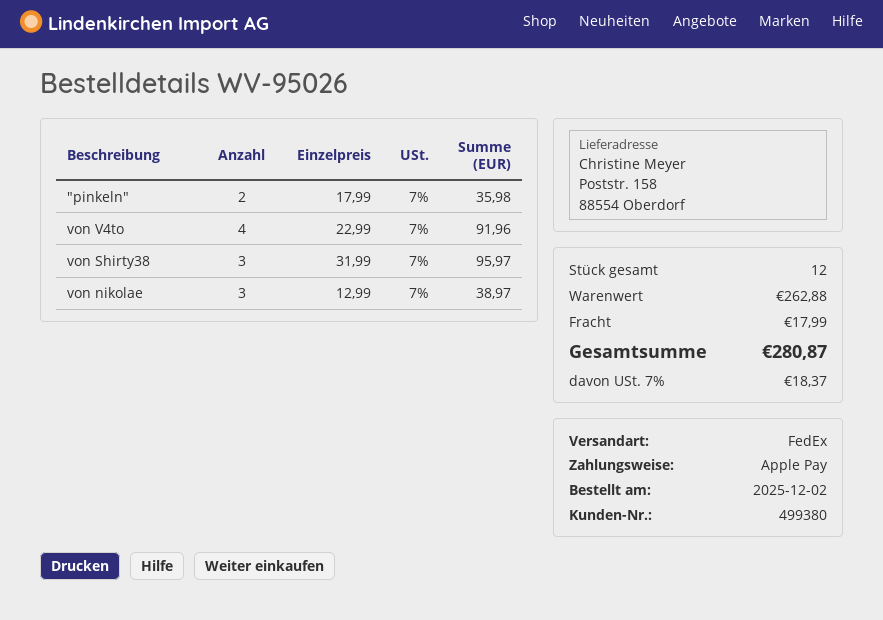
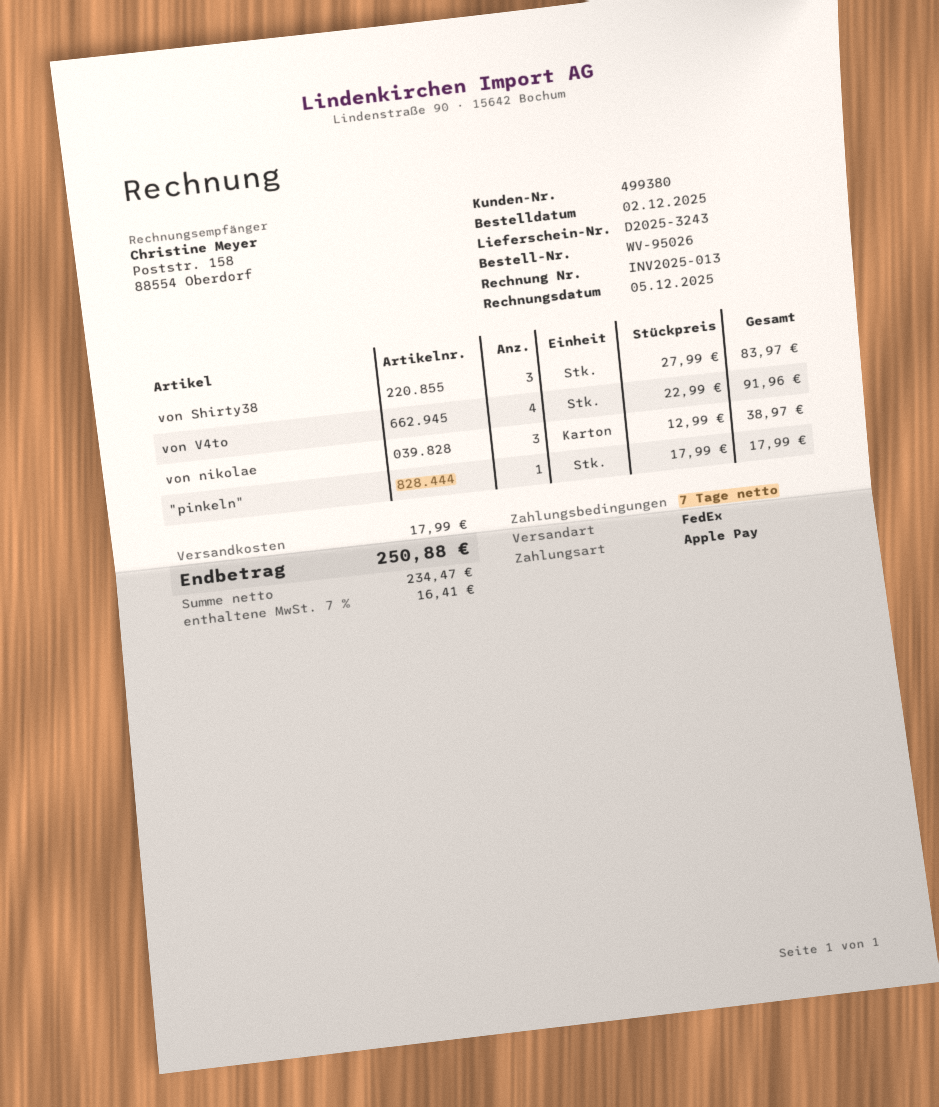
"pinkeln": 2 x 17.99 = 35.98 -> 1 x 17.99 = 17.99
von Shirty38: 3 x 31.99 = 95.97 -> 3 x 27.99 = 83.97
tax: 7% = 18.37 -> 7% = 16.41
total: 280.87 -> 250.88

